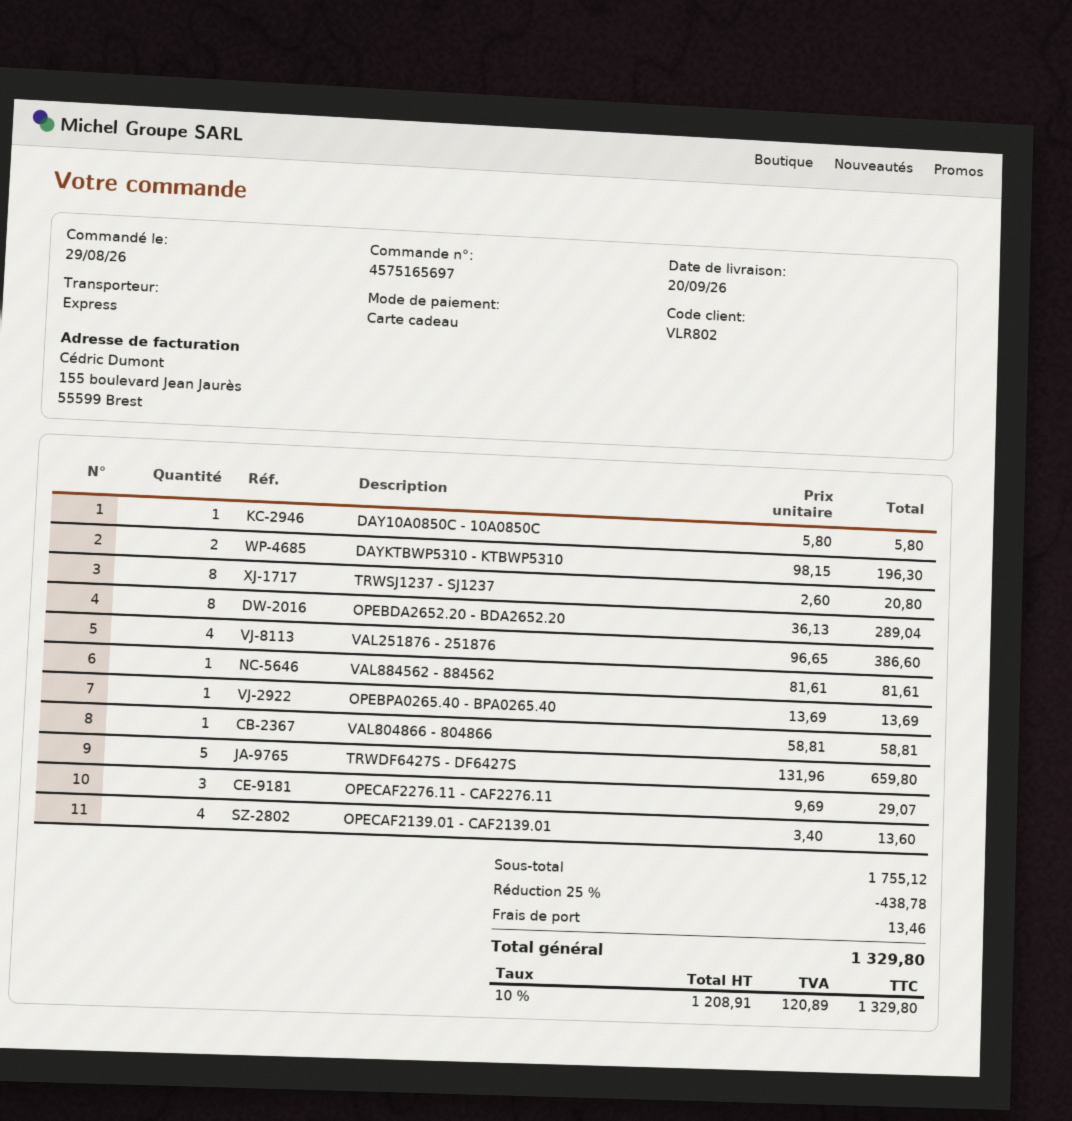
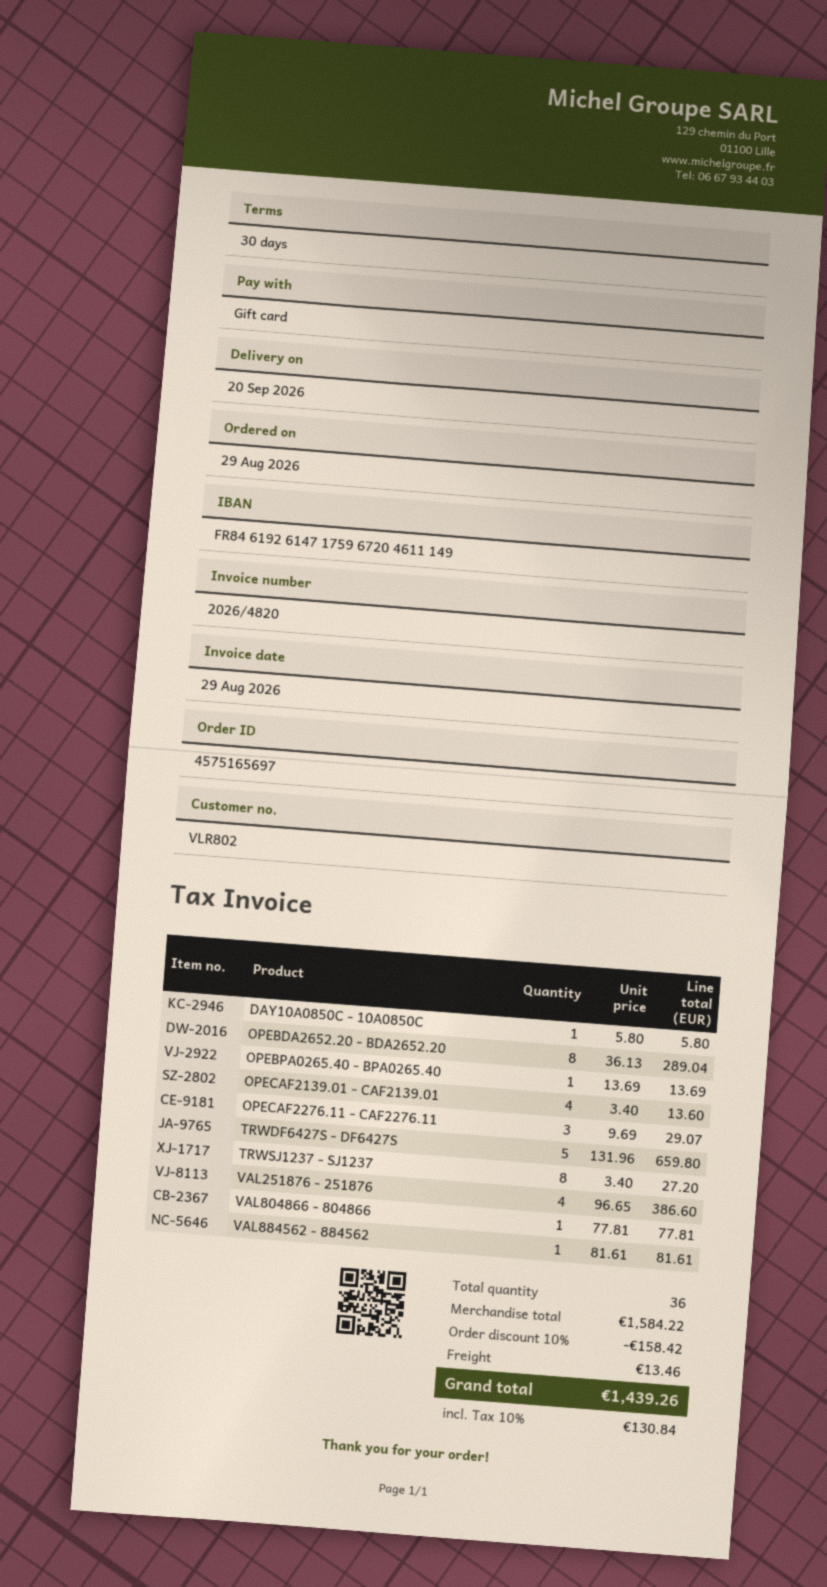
DAYKTBWP5310 - KTBWP5310: 2 x 98.15 = 196.30 -> none
TRWSJ1237 - SJ1237: 8 x 2.60 = 20.80 -> 8 x 3.40 = 27.20
VAL804866 - 804866: 1 x 58.81 = 58.81 -> 1 x 77.81 = 77.81
subtotal: 1755.12 -> 1584.22
discount: 25% = 438.78 -> 10% = 158.42
tax: 10% = 120.89 -> 10% = 130.84
total: 1329.80 -> 1439.26

